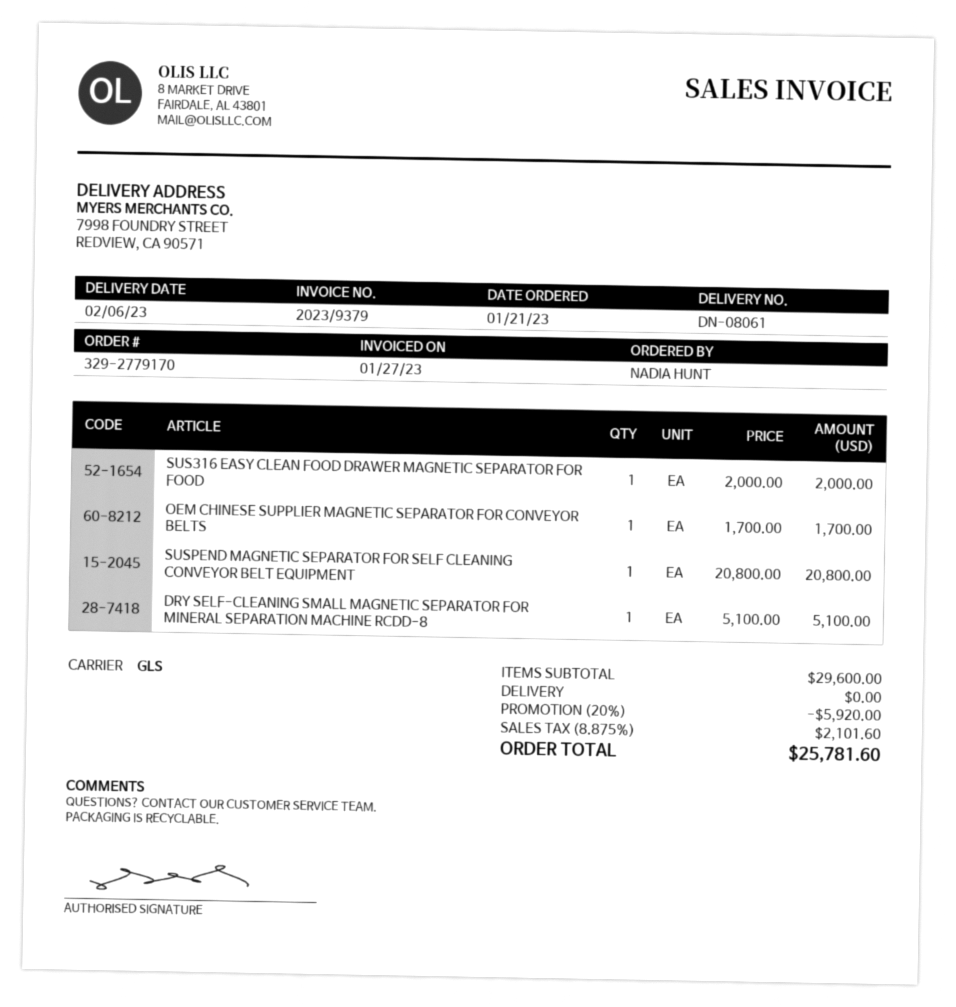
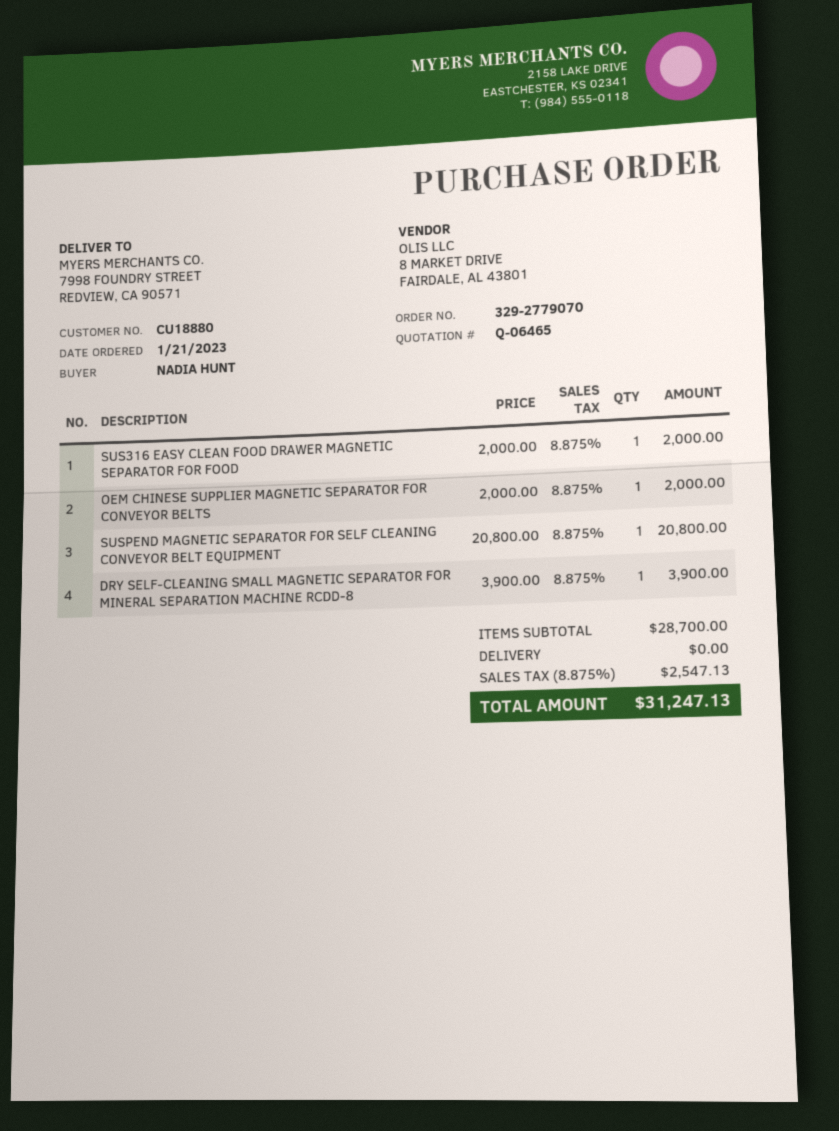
order number: 329-2779170 -> 329-2779070
OEM CHINESE SUPPLIER MAGNETIC SEPARATOR FOR CONVEYOR BELTS: 1 x 1700.00 = 1700.00 -> 1 x 2000.00 = 2000.00
DRY SELF-CLEANING SMALL MAGNETIC SEPARATOR FOR MINERAL SEPARATION MACHINE RCDD-8: 1 x 5100.00 = 5100.00 -> 1 x 3900.00 = 3900.00
subtotal: 29600.00 -> 28700.00
discount: 20% = 5920.00 -> none
tax: 8.875% = 2101.60 -> 8.875% = 2547.13
total: 25781.60 -> 31247.13

